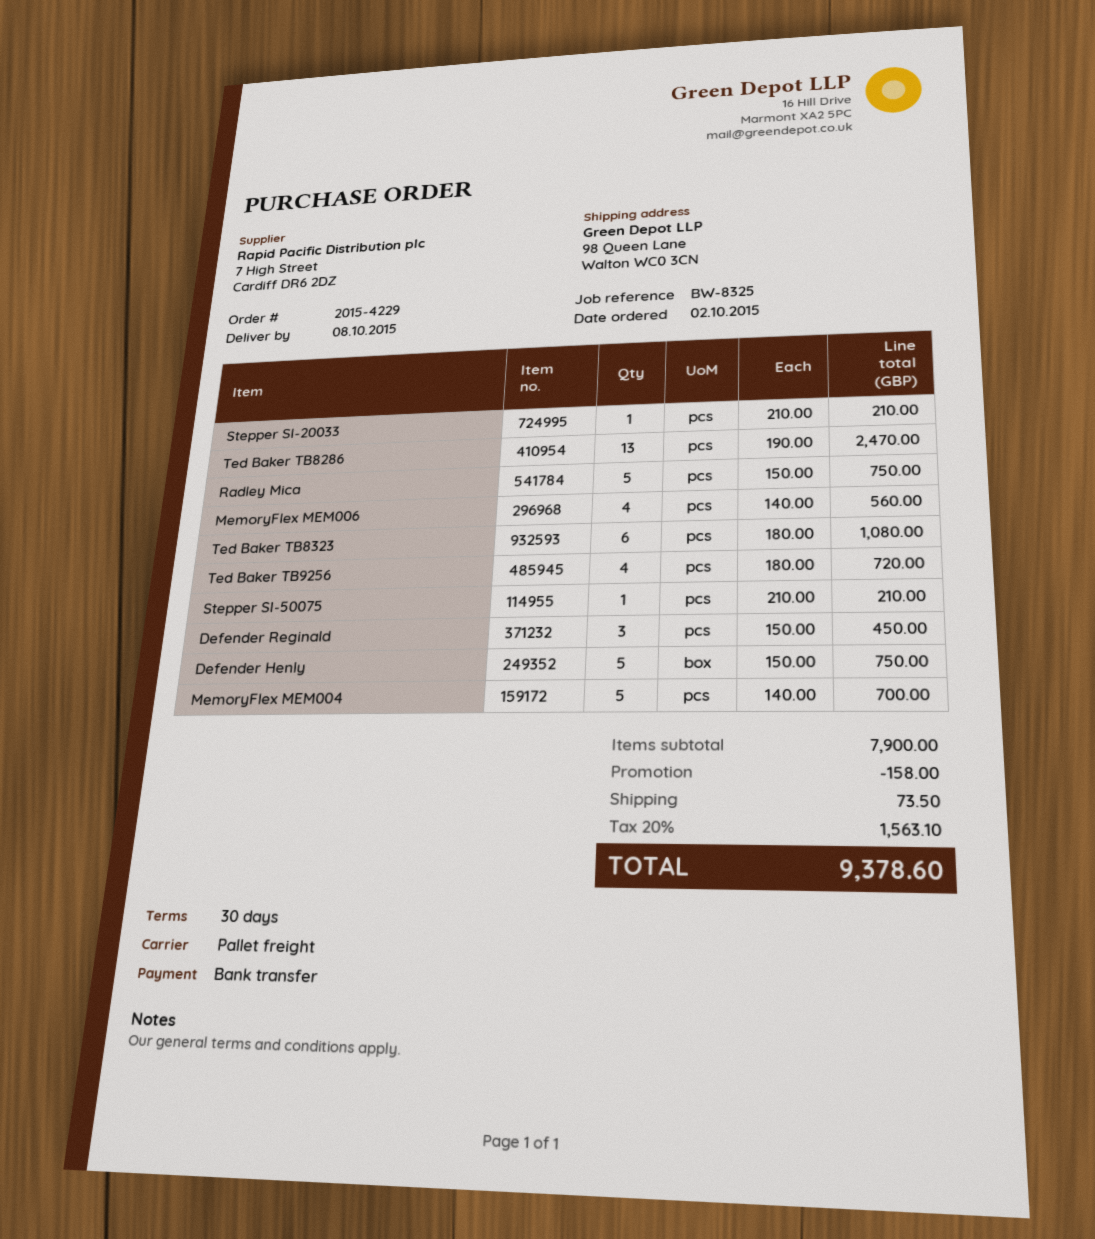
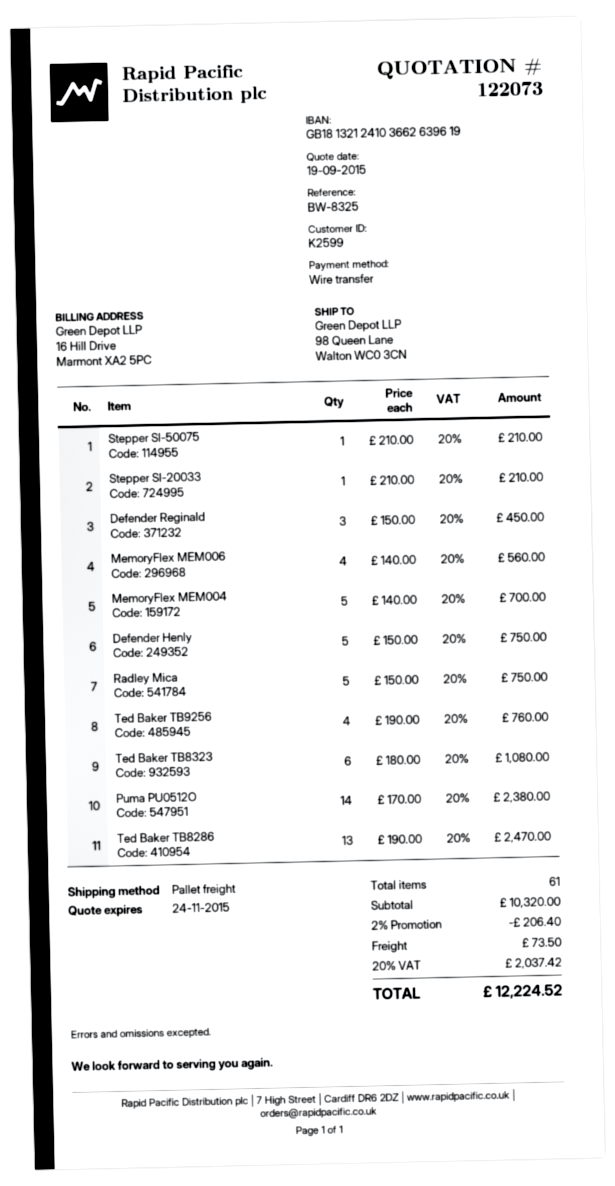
Ted Baker TB9256: 4 x 180.00 = 720.00 -> 4 x 190.00 = 760.00
Puma PU0512O: none -> 14 x 170.00 = 2380.00
subtotal: 7900.00 -> 10320.00
discount: 158.00 -> 206.40
tax: 20% = 1563.10 -> 20% = 2037.42
total: 9378.60 -> 12224.52

